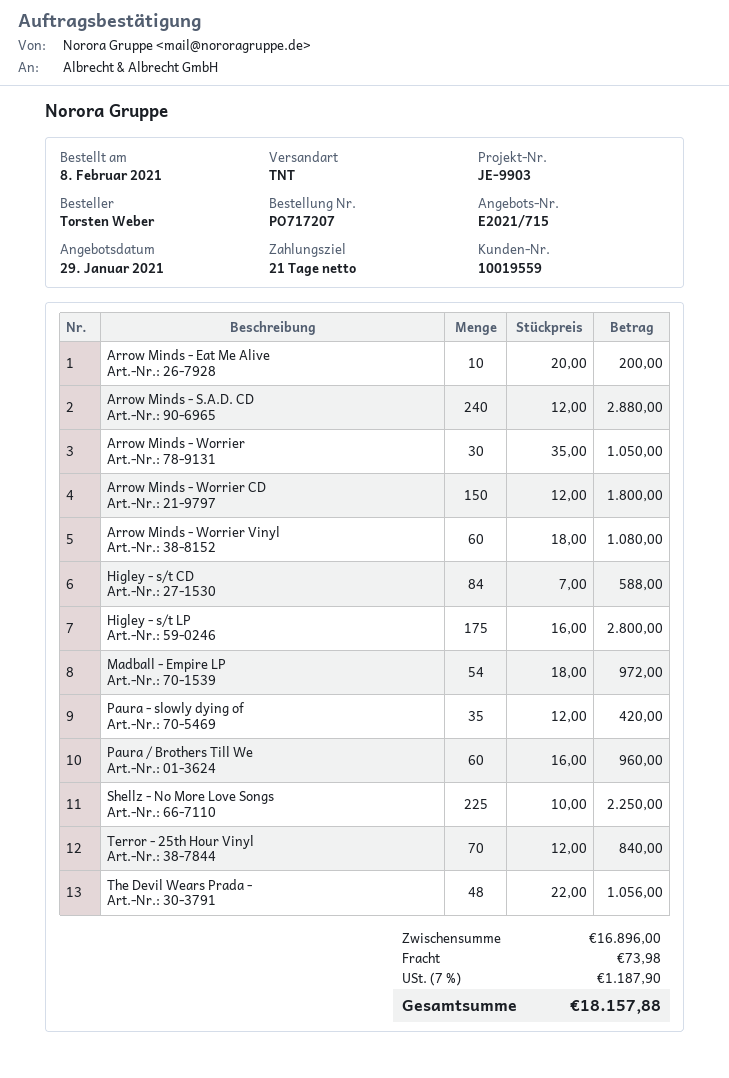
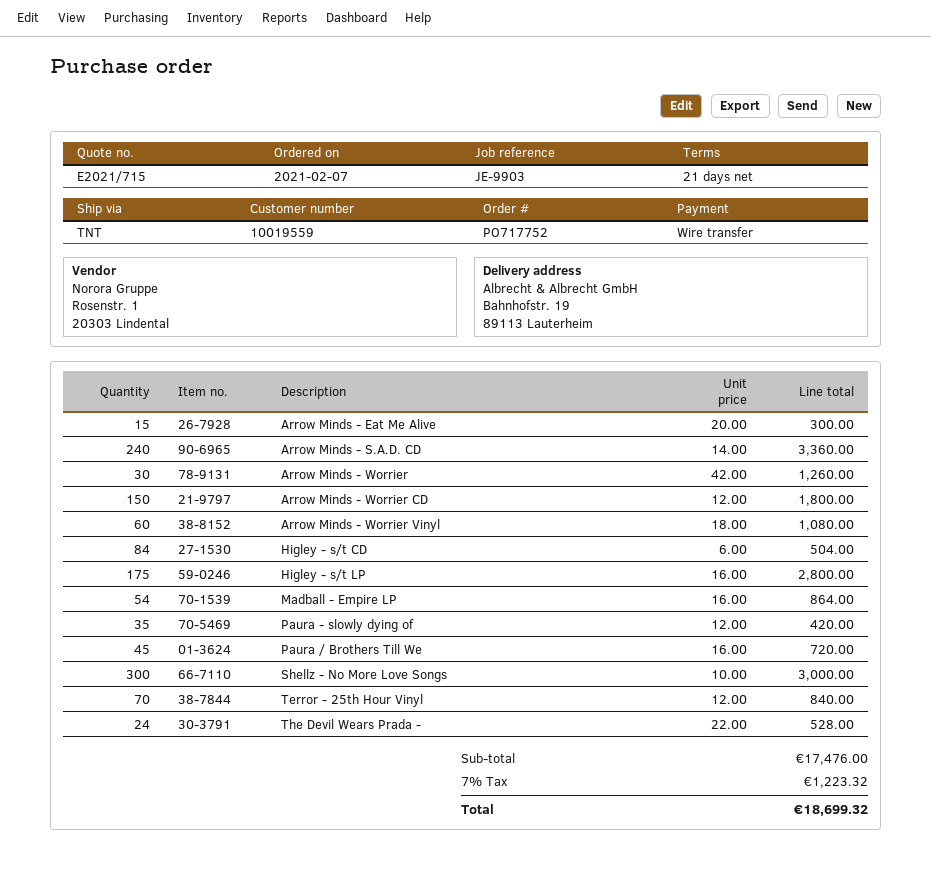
order number: PO717207 -> PO717752
order date: 2021-02-08 -> 2021-02-07
Arrow Minds - Eat Me Alive: 10 x 20.00 = 200.00 -> 15 x 20.00 = 300.00
Arrow Minds - S.A.D. CD: 240 x 12.00 = 2880.00 -> 240 x 14.00 = 3360.00
Arrow Minds - Worrier: 30 x 35.00 = 1050.00 -> 30 x 42.00 = 1260.00
Higley - s/t CD: 84 x 7.00 = 588.00 -> 84 x 6.00 = 504.00
Madball - Empire LP: 54 x 18.00 = 972.00 -> 54 x 16.00 = 864.00
Paura / Brothers Till We: 60 x 16.00 = 960.00 -> 45 x 16.00 = 720.00
Shellz - No More Love Songs: 225 x 10.00 = 2250.00 -> 300 x 10.00 = 3000.00
The Devil Wears Prada -: 48 x 22.00 = 1056.00 -> 24 x 22.00 = 528.00
subtotal: 16896.00 -> 17476.00
shipping: 73.98 -> none
tax: 7% = 1187.90 -> 7% = 1223.32
total: 18157.88 -> 18699.32

